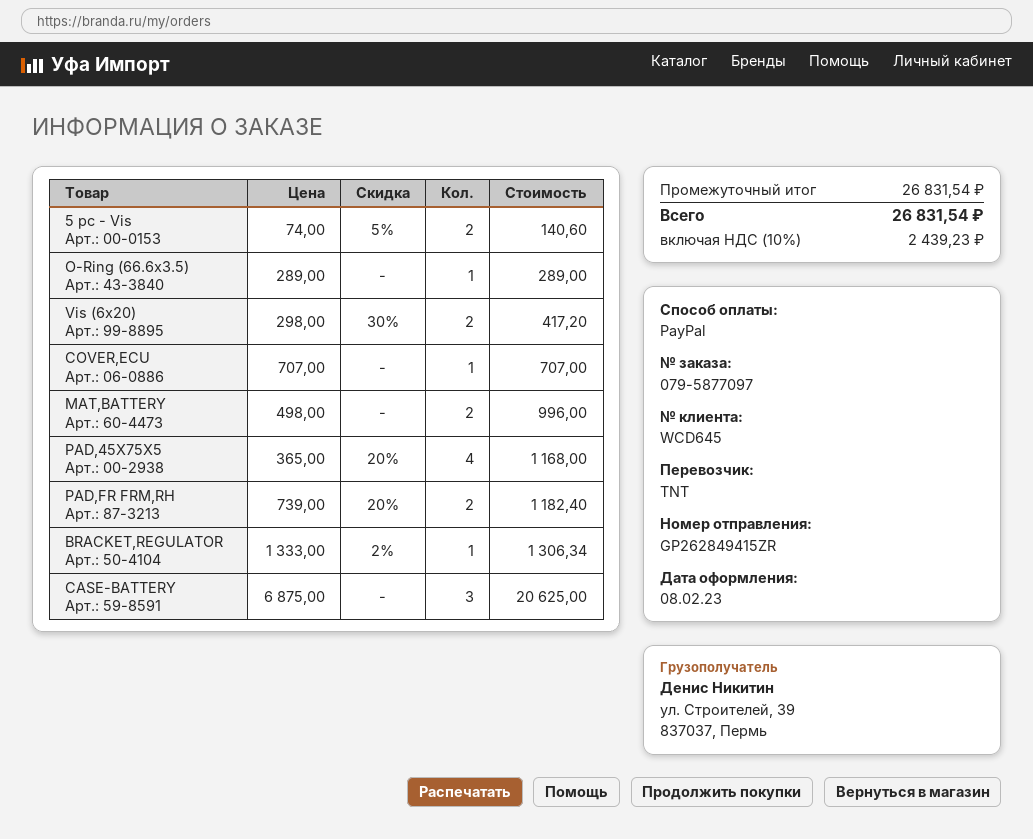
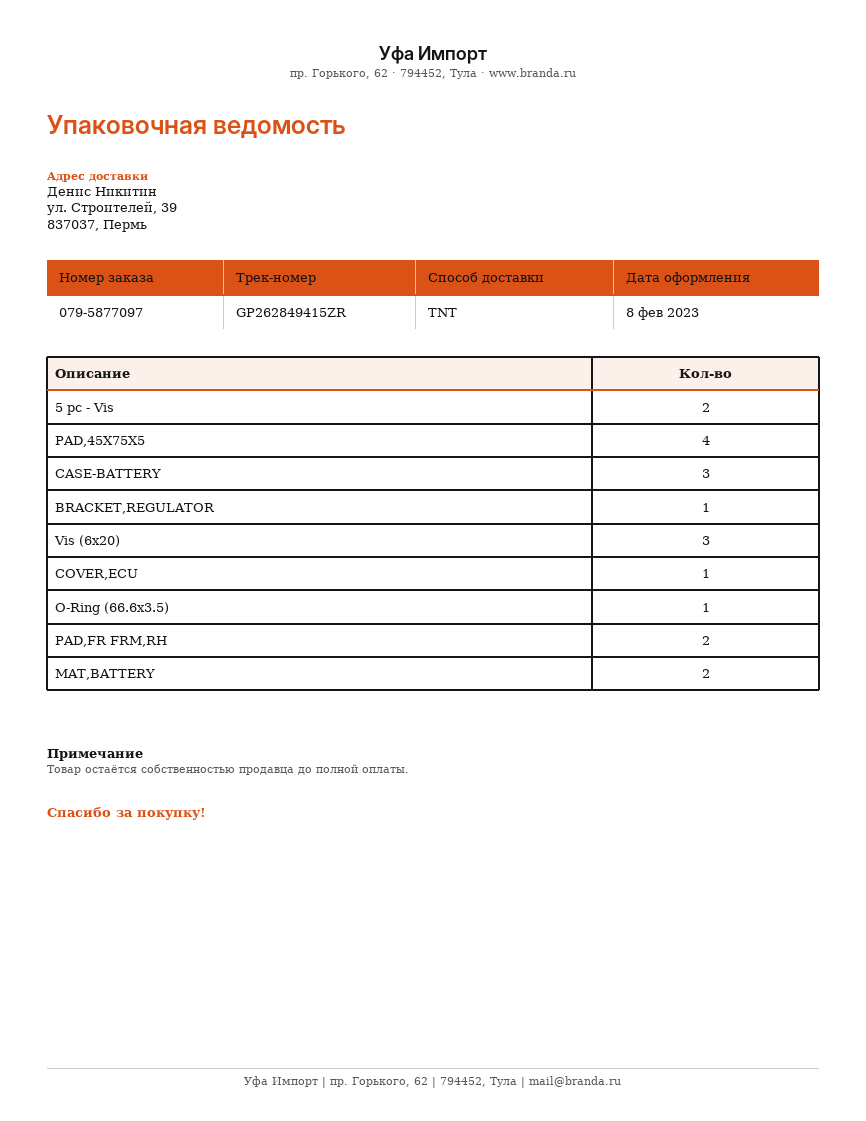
Vis (6x20): 2 -> 3

